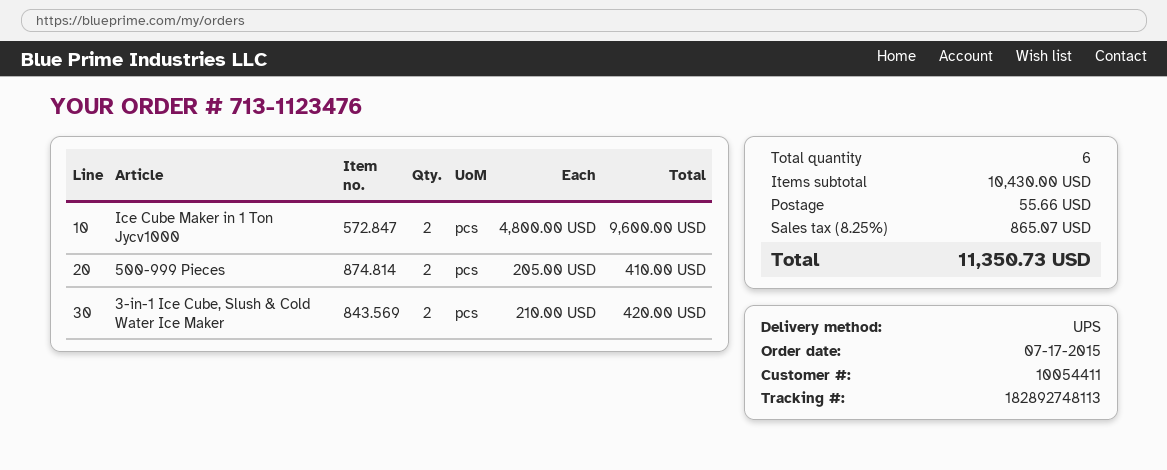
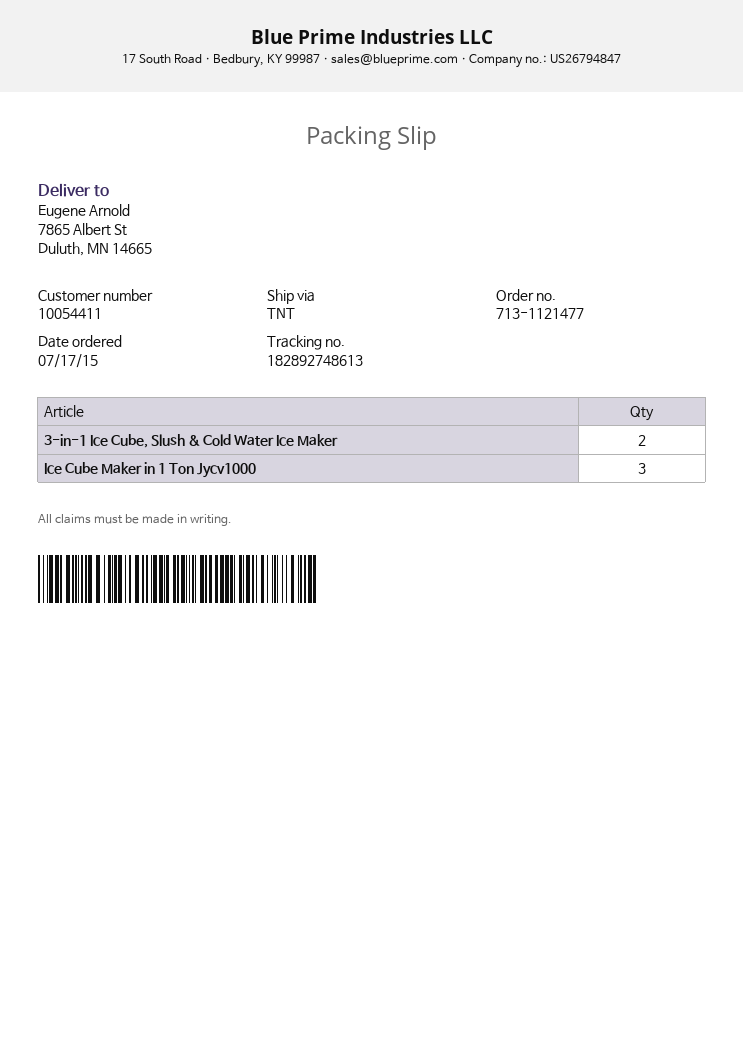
order number: 713-1123476 -> 713-1121477
shipping method: UPS -> TNT
tracking number: 182892748113 -> 182892748613
Ice Cube Maker in 1 Ton Jycv1000: 2 -> 3
500-999 Pieces: 2 -> none

